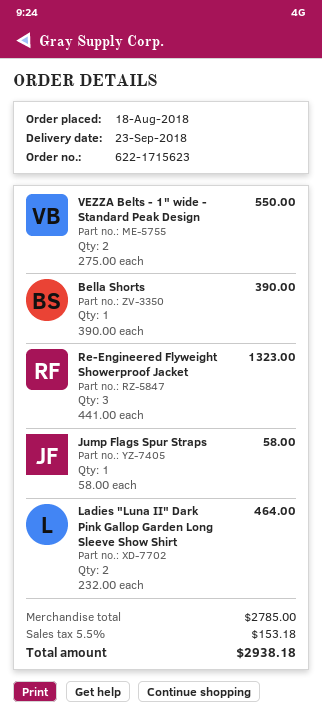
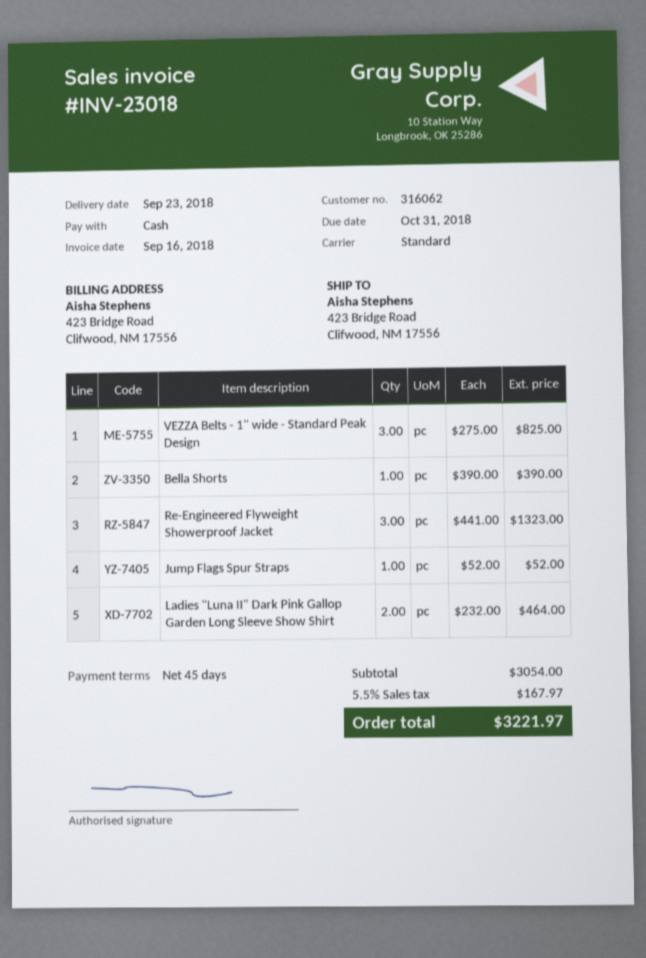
VEZZA Belts - 1" wide - Standard Peak Design: 2 x 275.00 = 550.00 -> 3 x 275.00 = 825.00
Jump Flags Spur Straps: 1 x 58.00 = 58.00 -> 1 x 52.00 = 52.00
subtotal: 2785.00 -> 3054.00
tax: 5.5% = 153.18 -> 5.5% = 167.97
total: 2938.18 -> 3221.97

